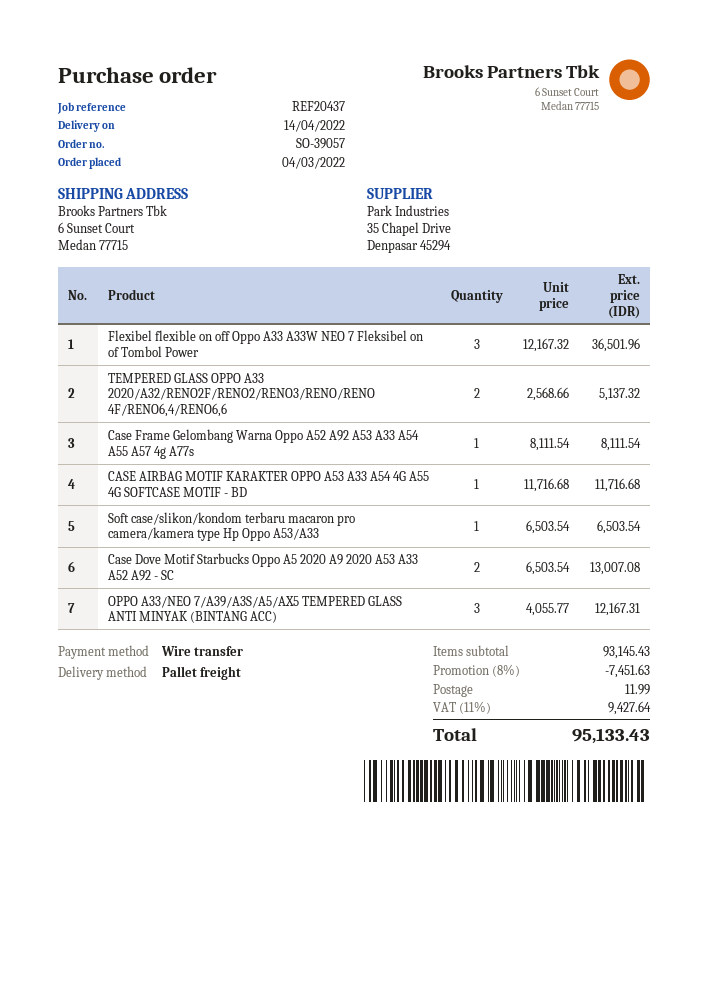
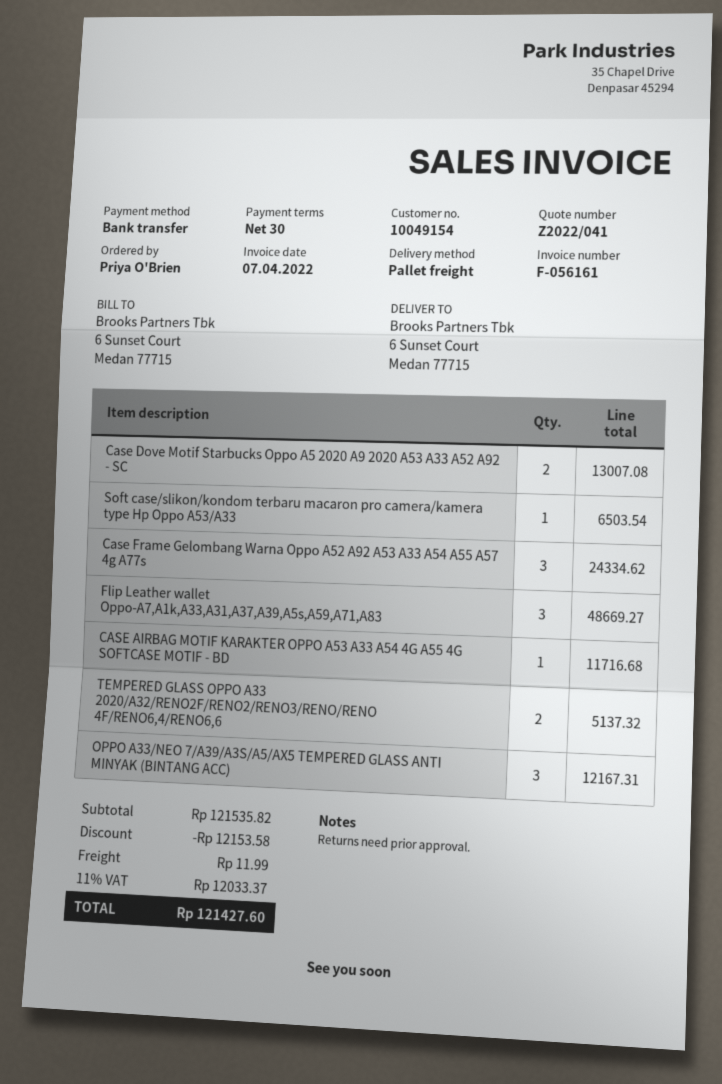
Flexibel flexible on off Oppo A33 A33W NEO 7 Fleksibel on of Tombol Power: 3 for 36501.96 -> none
Case Frame Gelombang Warna Oppo A52 A92 A53 A33 A54 A55 A57 4g A77s: 1 for 8111.54 -> 3 for 24334.62
Flip Leather wallet Oppo-A7,A1k,A33,A31,A37,A39,A5s,A59,A71,A83: none -> 3 for 48669.27
subtotal: 93145.43 -> 121535.82
discount: 7451.63 -> 12153.58
tax: 11% = 9427.64 -> 11% = 12033.37
total: 95133.43 -> 121427.60

